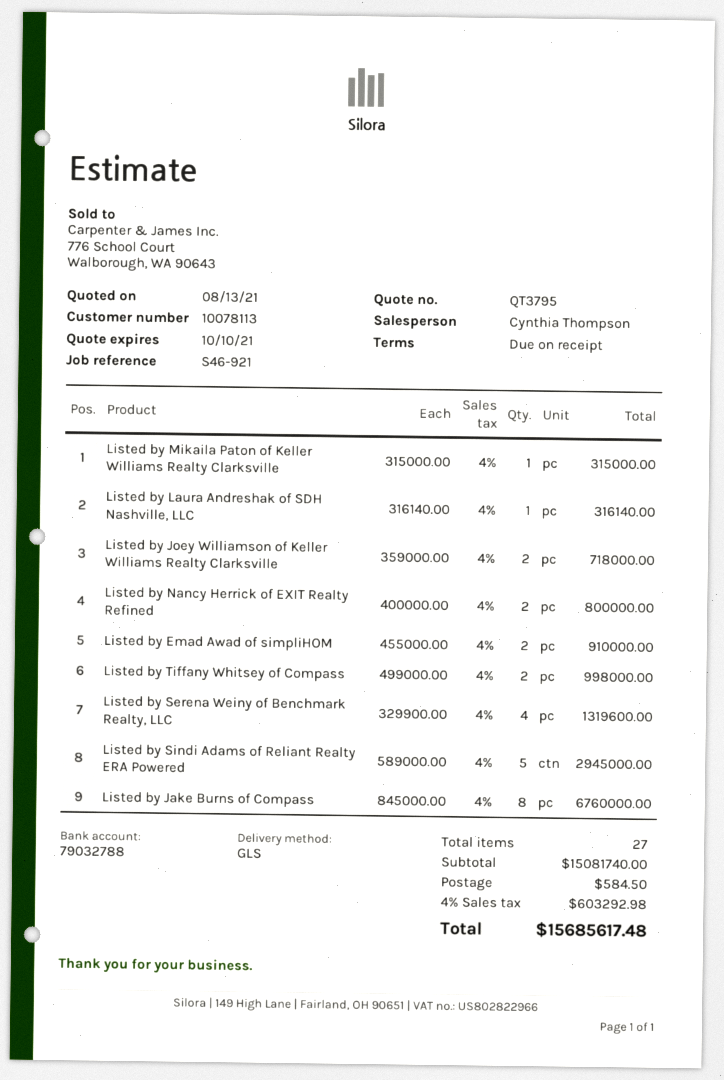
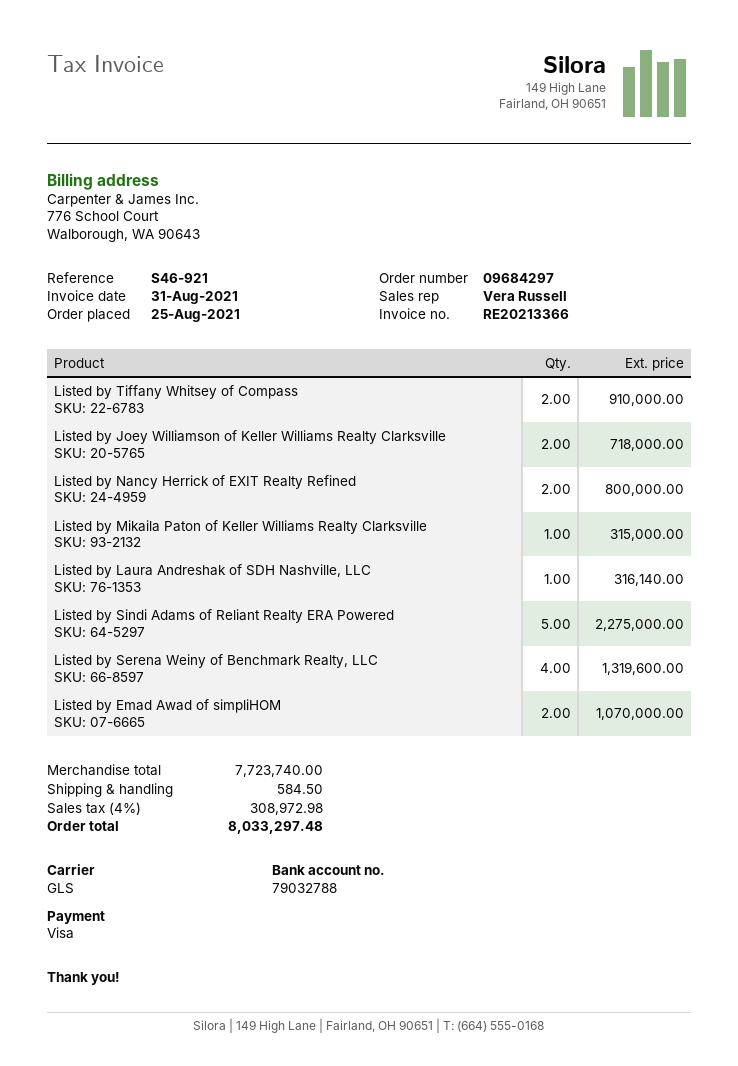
sales rep: Cynthia Thompson -> Vera Russell
Listed by Emad Awad of simpliHOM: 2 for 910000.00 -> 2 for 1070000.00
Listed by Tiffany Whitsey of Compass: 2 for 998000.00 -> 2 for 910000.00
Listed by Sindi Adams of Reliant Realty ERA Powered: 5 for 2945000.00 -> 5 for 2275000.00
Listed by Jake Burns of Compass: 8 for 6760000.00 -> none
subtotal: 15081740.00 -> 7723740.00
tax: 4% = 603292.98 -> 4% = 308972.98
total: 15685617.48 -> 8033297.48

